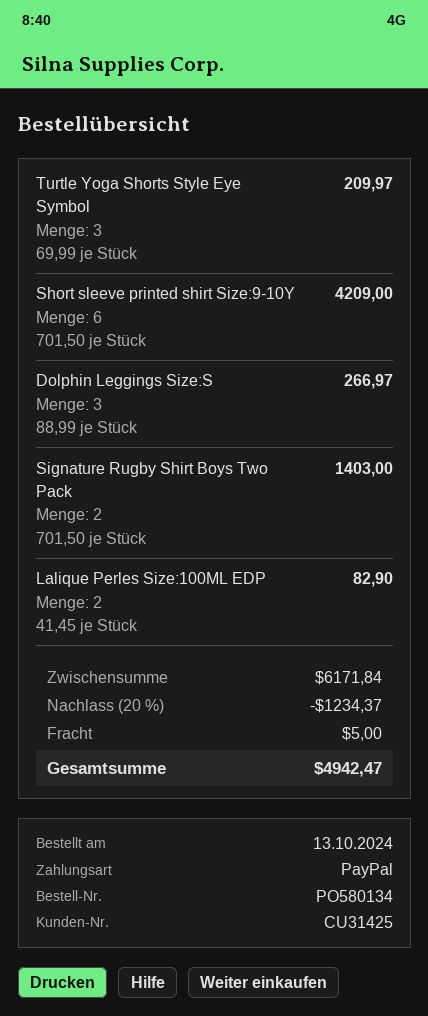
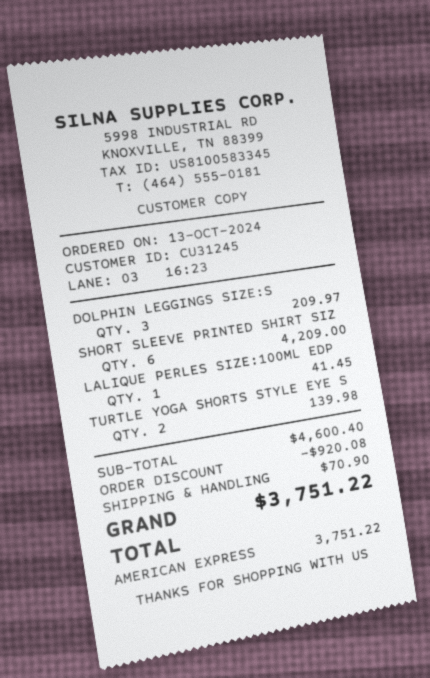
customer number: CU31425 -> CU31245
payment method: PayPal -> American Express
Turtle Yoga Shorts Style Eye Symbol: 3 for 209.97 -> 2 for 139.98
Dolphin Leggings Size:S: 3 for 266.97 -> 3 for 209.97
Signature Rugby Shirt Boys Two Pack: 2 for 1403.00 -> none
Lalique Perles Size:100ML EDP: 2 for 82.90 -> 1 for 41.45
subtotal: 6171.84 -> 4600.40
discount: 1234.37 -> 920.08
shipping: 5.00 -> 70.90
total: 4942.47 -> 3751.22

